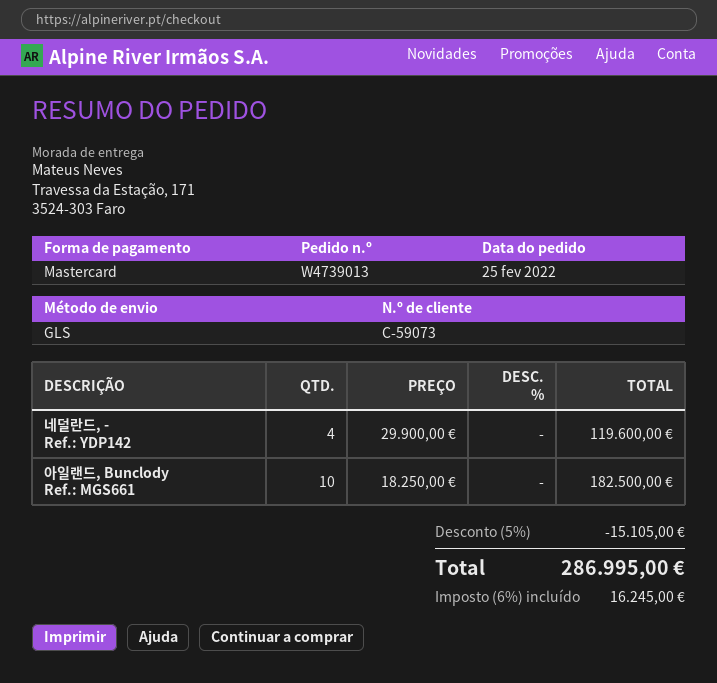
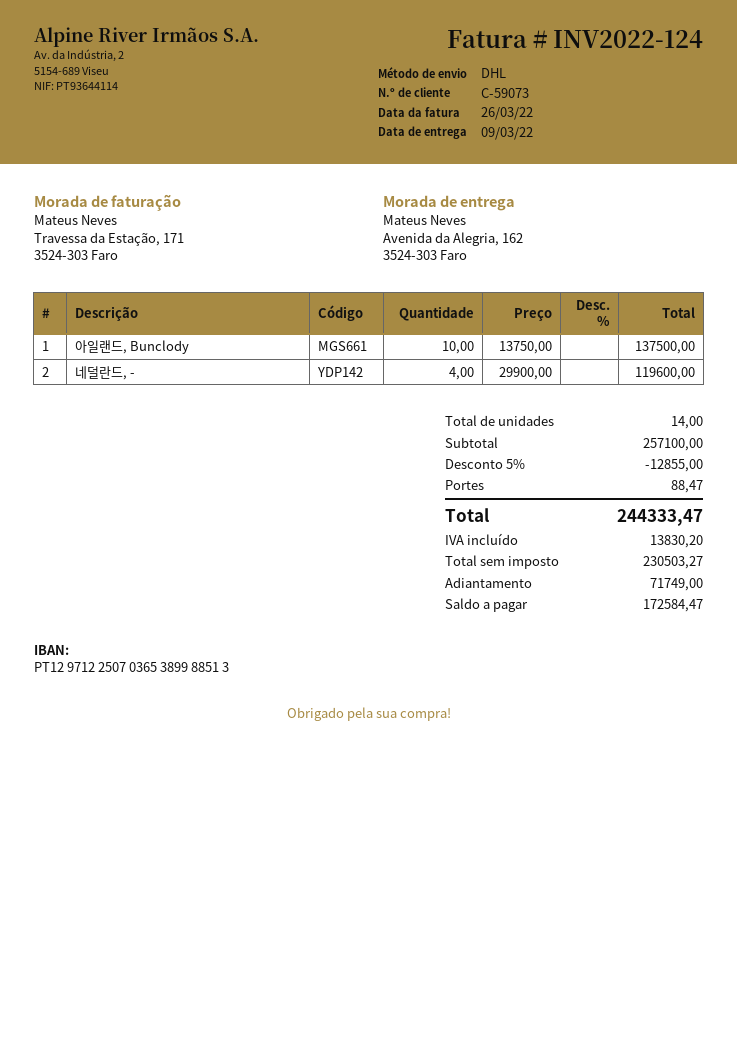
shipping method: GLS -> DHL
ship to: Travessa da Estação, 171, 3524-303 Faro -> Avenida da Alegria, 162, 3524-303 Faro
아일랜드, Bunclody: 10 x 18250.00 = 182500.00 -> 10 x 13750.00 = 137500.00
discount: 5% = 15105.00 -> 5% = 12855.00
shipping: none -> 88.47
tax: 16245.00 -> 13830.20
total: 286995.00 -> 244333.47

